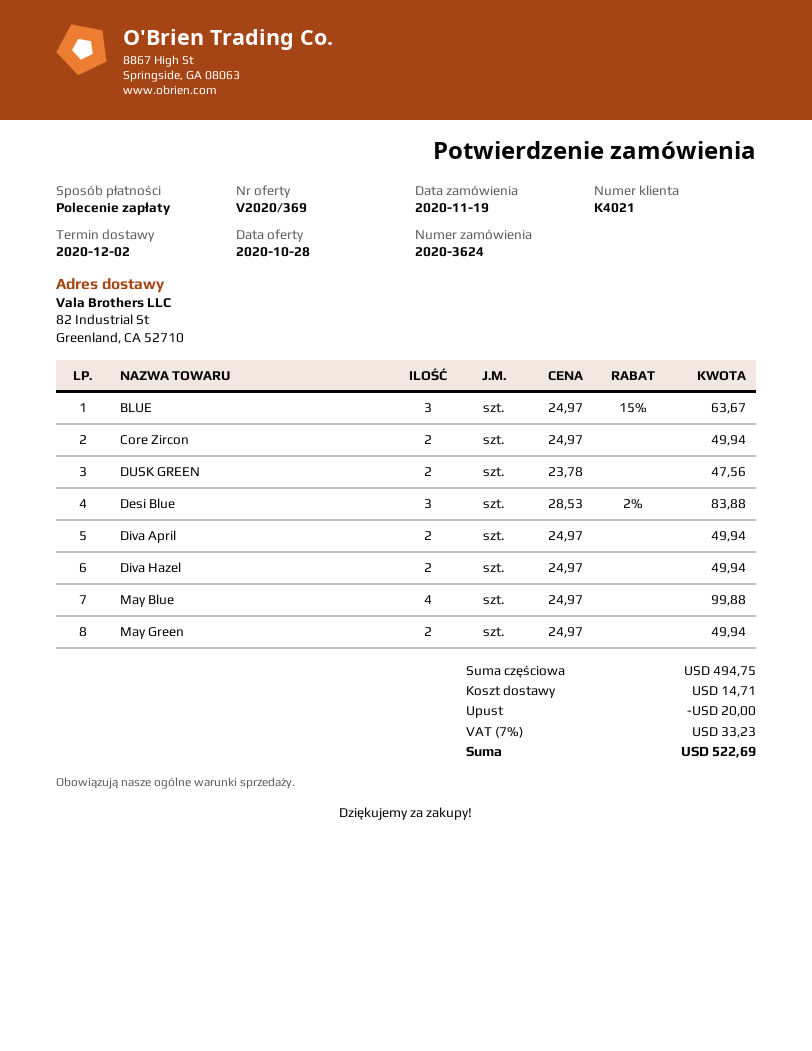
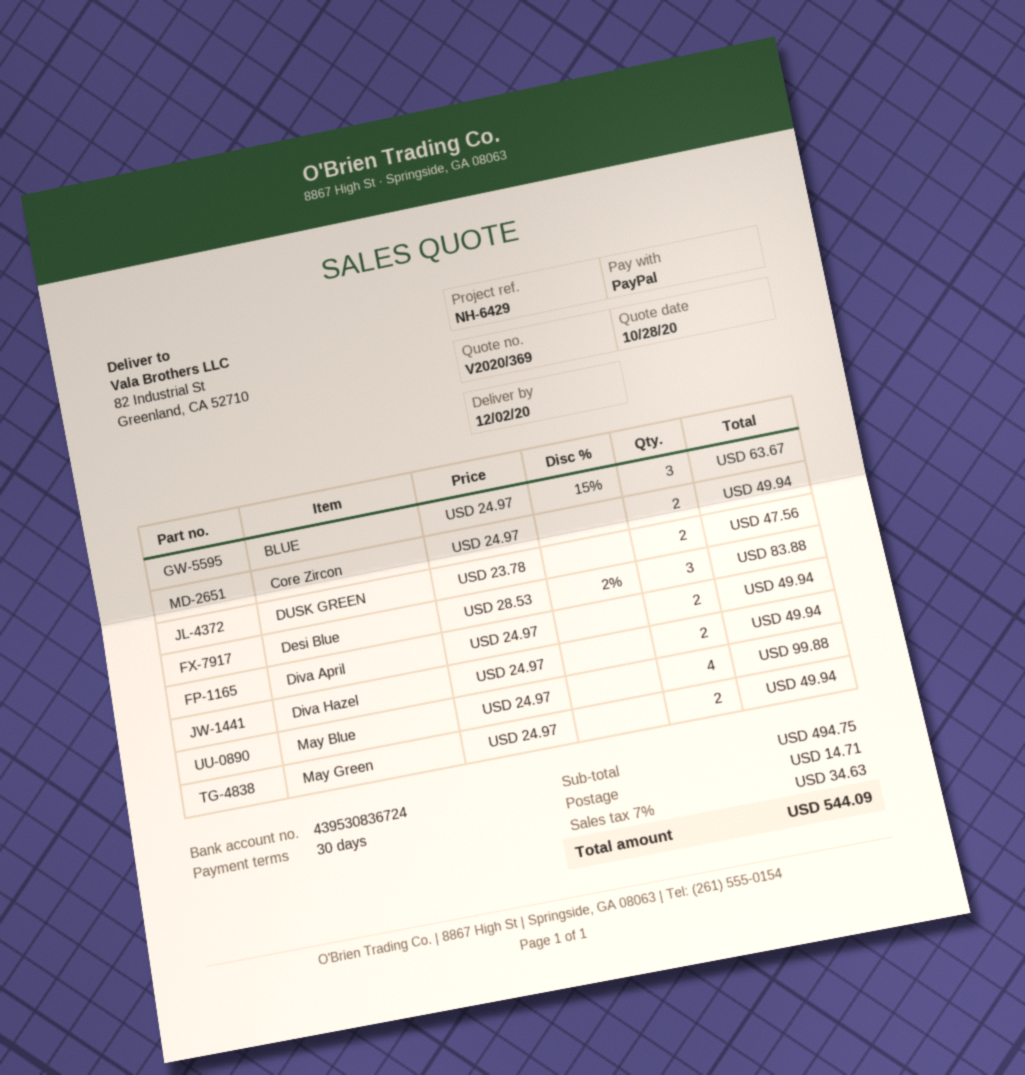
payment method: direct debit -> PayPal
discount: 20.00 -> none
tax: 7% = 33.23 -> 7% = 34.63
total: 522.69 -> 544.09

